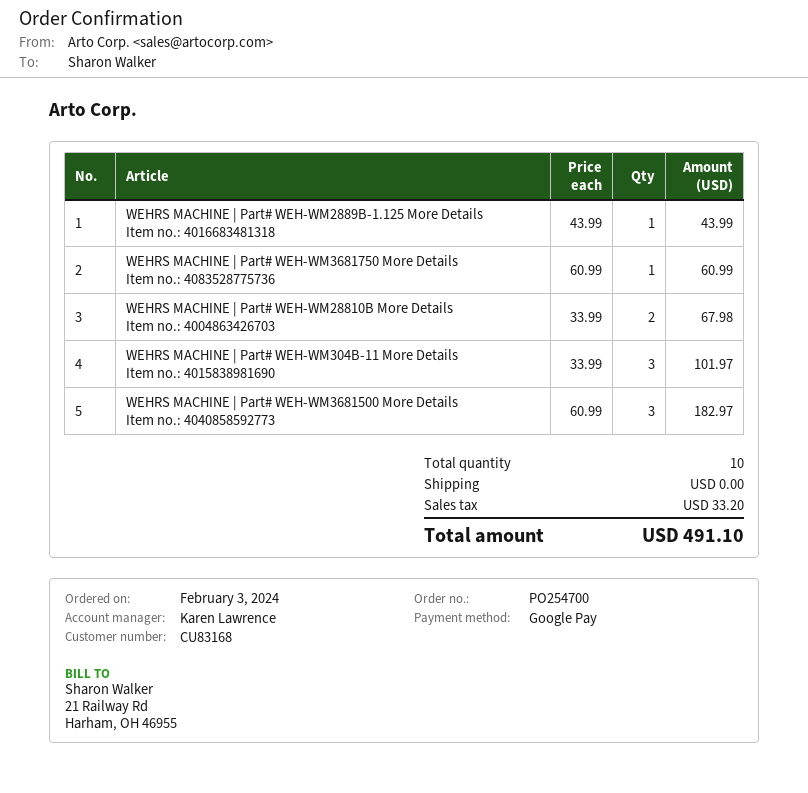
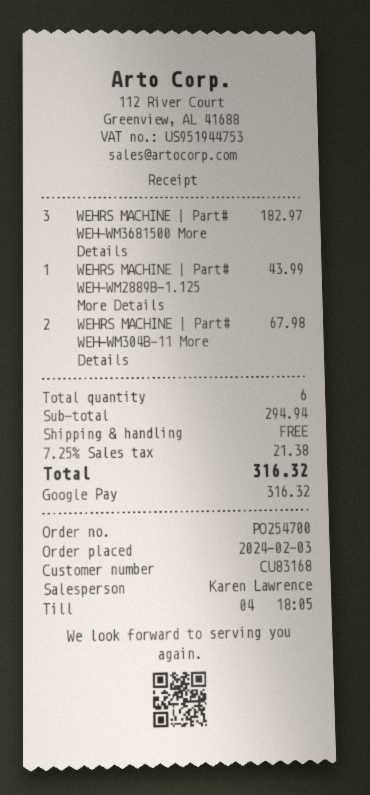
WEHRS MACHINE | Part# WEH-WM3681750 More Details: 1 for 60.99 -> none
WEHRS MACHINE | Part# WEH-WM28810B More Details: 2 for 67.98 -> none
WEHRS MACHINE | Part# WEH-WM304B-11 More Details: 3 for 101.97 -> 2 for 67.98
total quantity: 10 -> 6
tax: 33.20 -> 21.38
total: 491.10 -> 316.32

